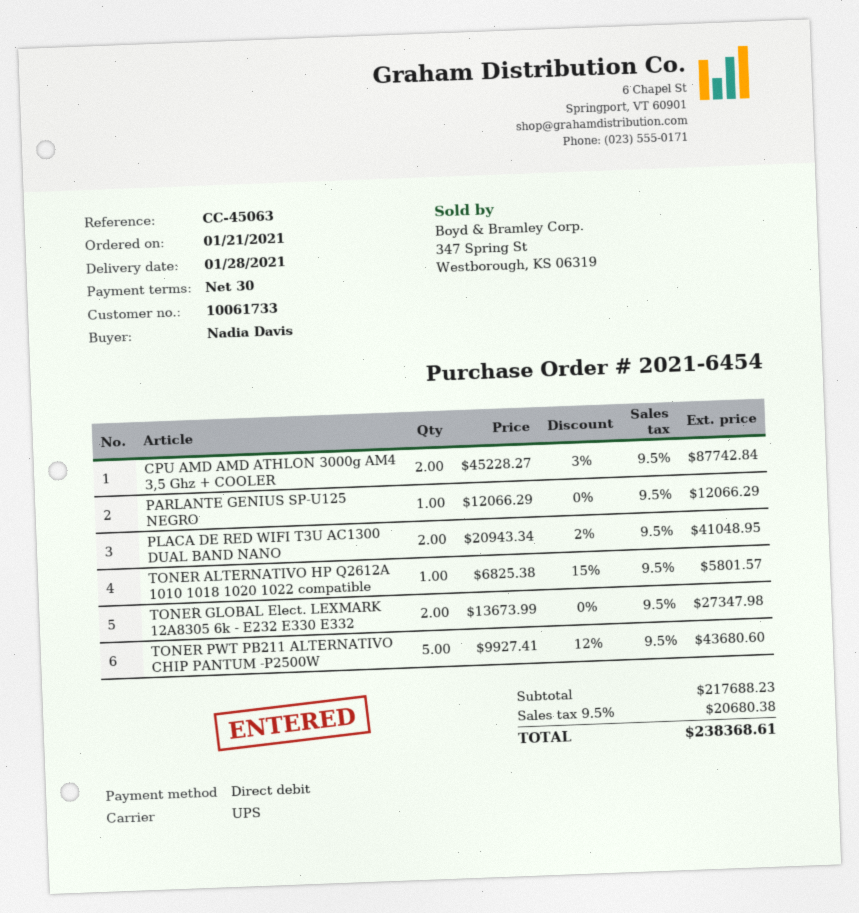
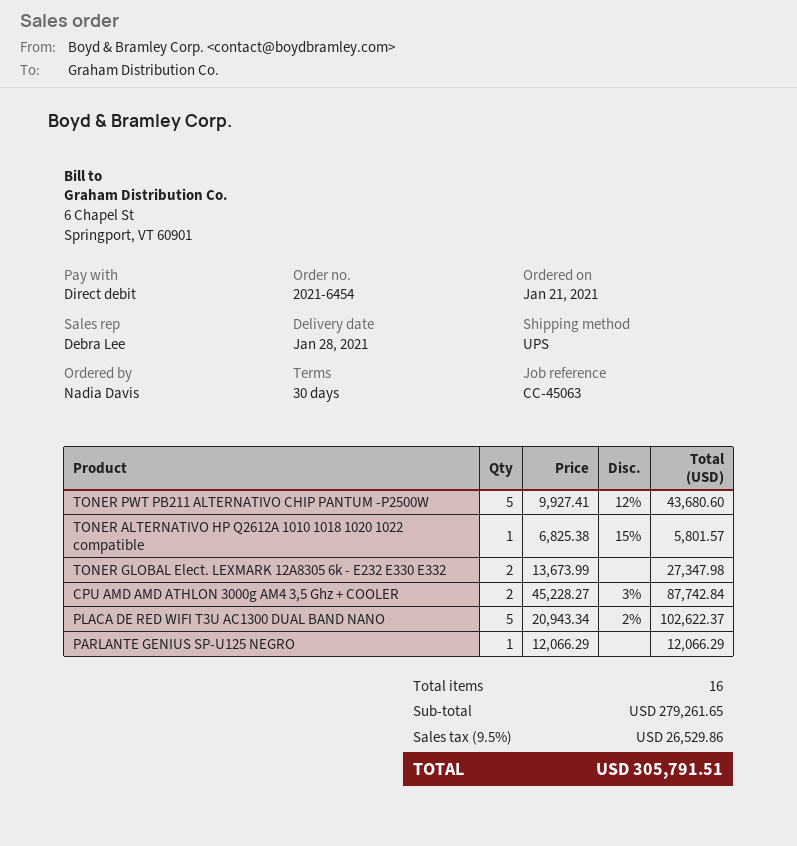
PLACA DE RED WIFI T3U AC1300 DUAL BAND NANO: 2 x 20943.34 - 2% = 41048.95 -> 5 x 20943.34 - 2% = 102622.37
subtotal: 217688.23 -> 279261.65
tax: 9.5% = 20680.38 -> 9.5% = 26529.86
total: 238368.61 -> 305791.51

